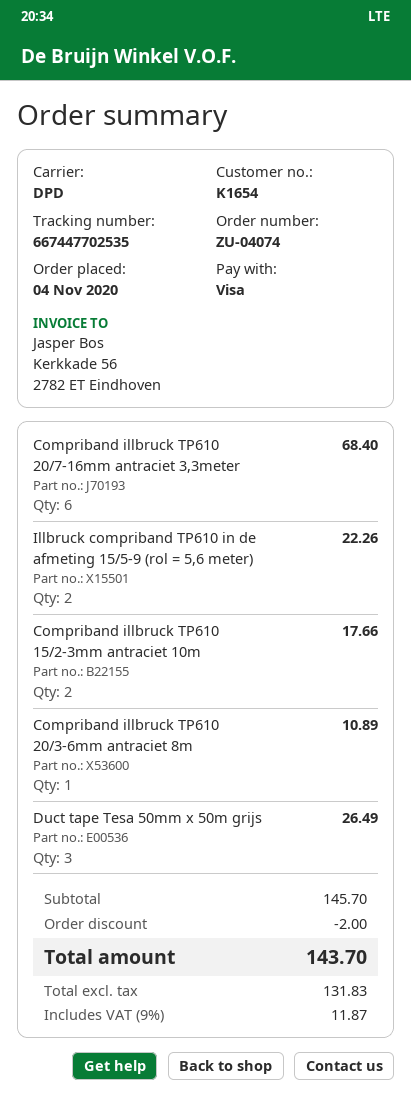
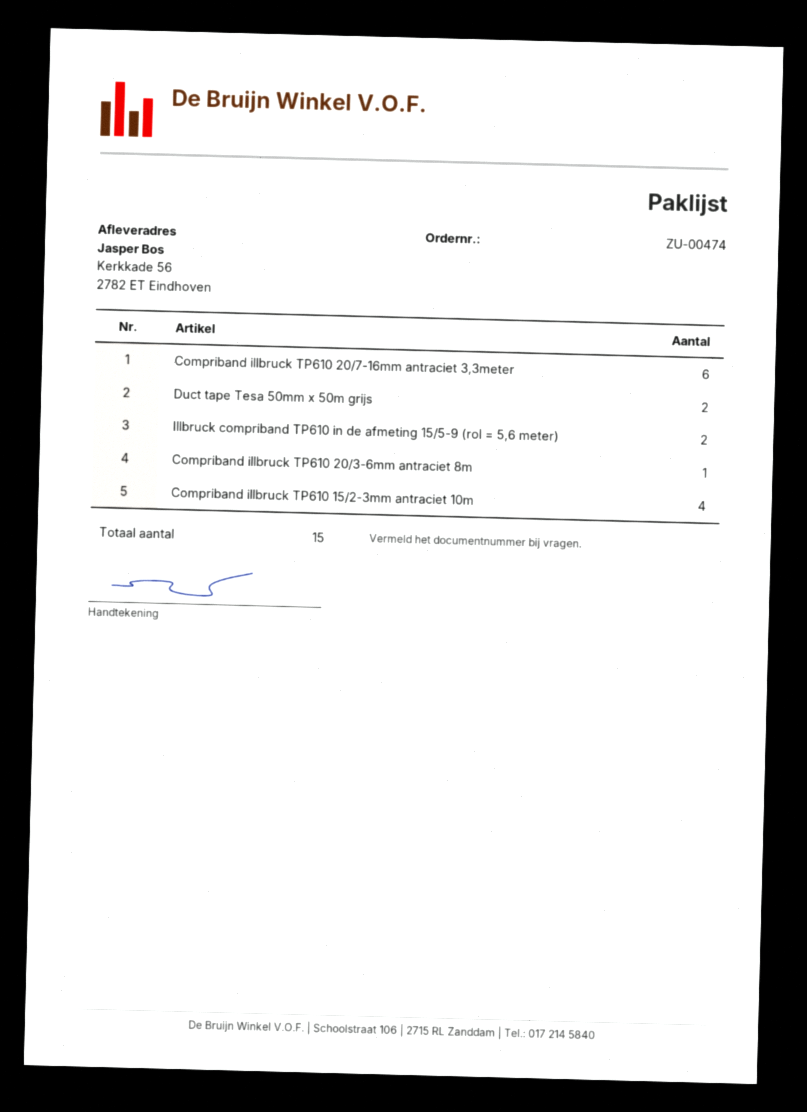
order number: ZU-04074 -> ZU-00474
Compriband illbruck TP610 15/2-3mm antraciet 10m: 2 -> 4
Duct tape Tesa 50mm x 50m grijs: 3 -> 2

